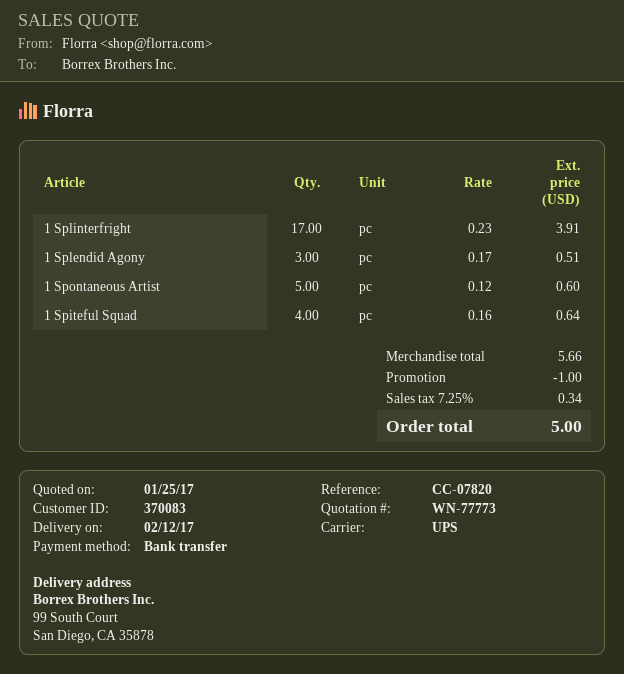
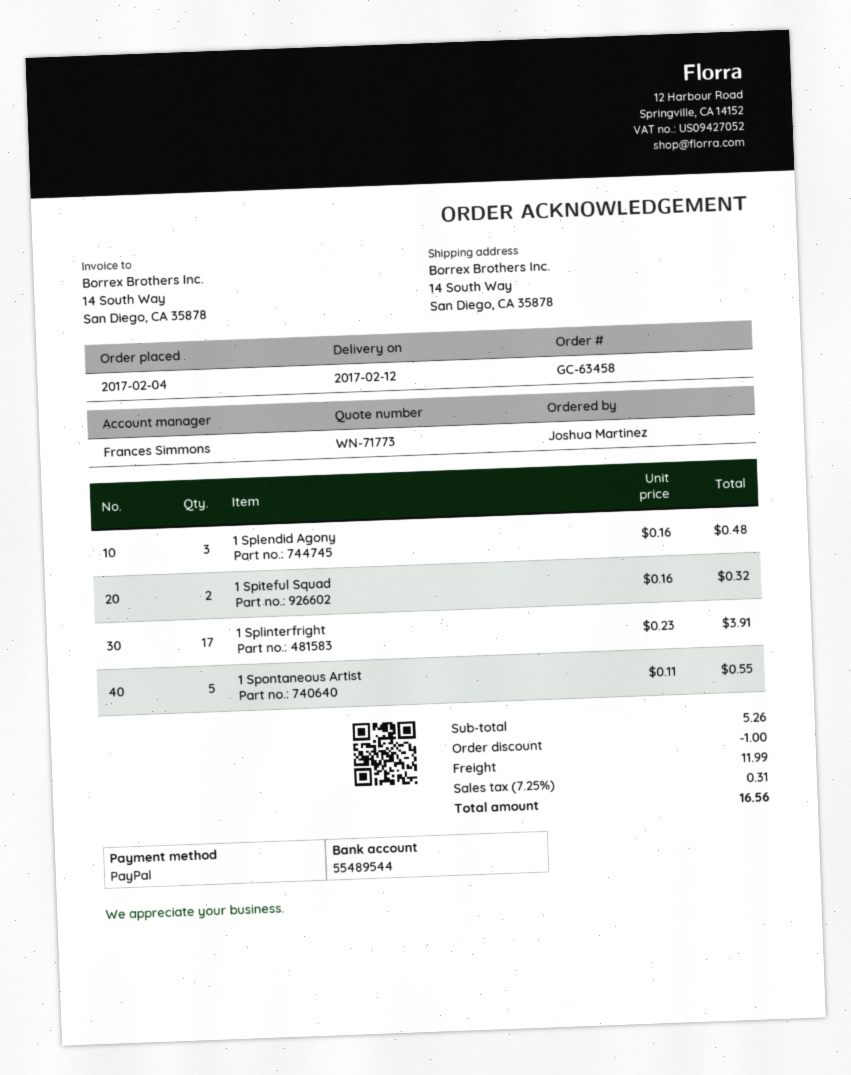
quote number: WN-77773 -> WN-71773
payment method: bank transfer -> PayPal
ship to: 99 South Court, San Diego, CA 35878 -> 14 South Way, San Diego, CA 35878
1 Splendid Agony: 3 x 0.17 = 0.51 -> 3 x 0.16 = 0.48
1 Spontaneous Artist: 5 x 0.12 = 0.60 -> 5 x 0.11 = 0.55
1 Spiteful Squad: 4 x 0.16 = 0.64 -> 2 x 0.16 = 0.32
subtotal: 5.66 -> 5.26
shipping: none -> 11.99
tax: 7.25% = 0.34 -> 7.25% = 0.31
total: 5.00 -> 16.56

